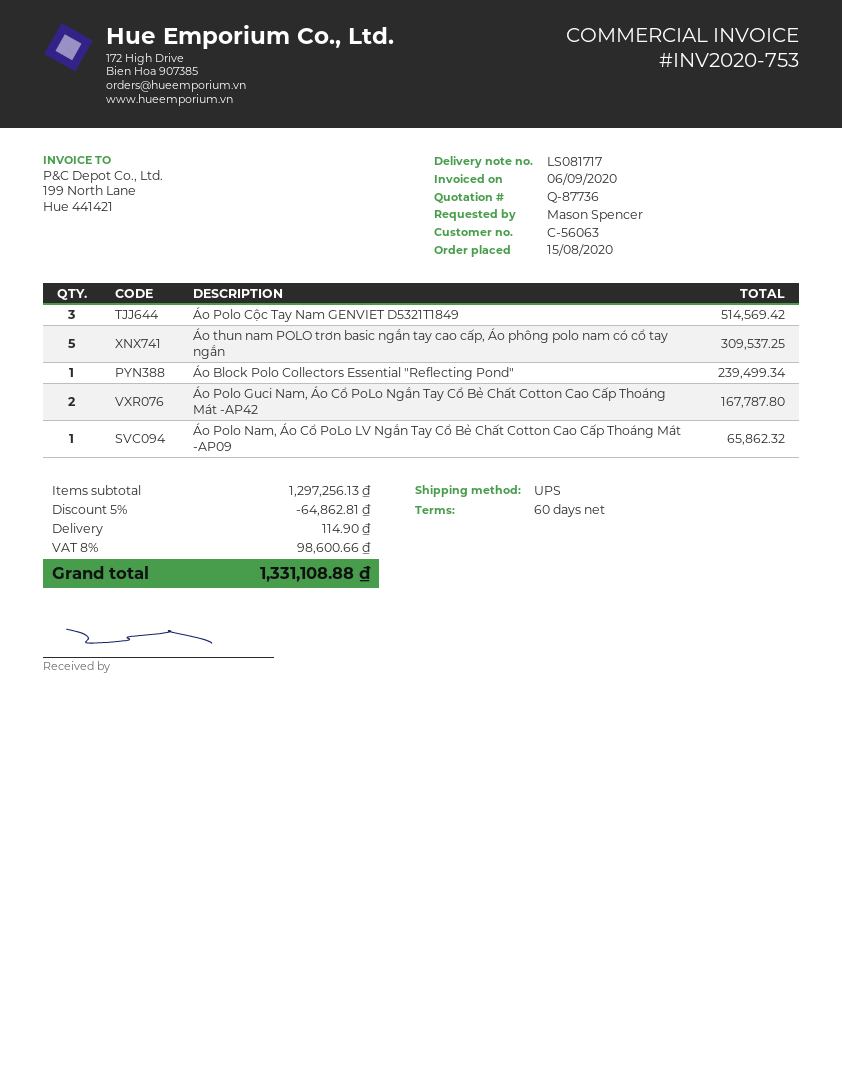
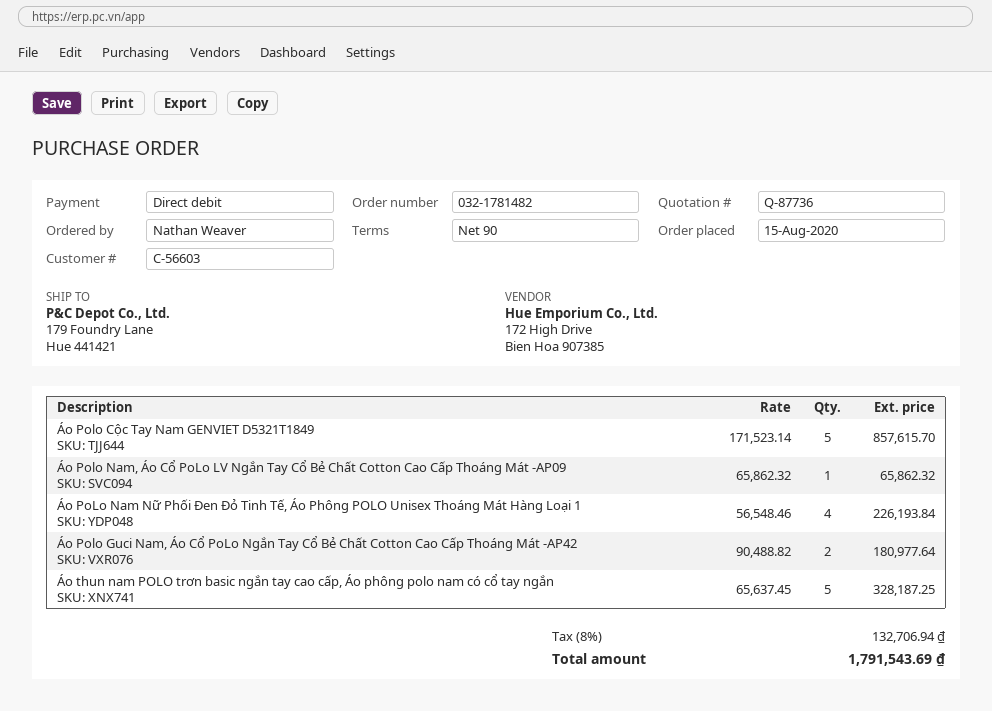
payment terms: 60 days -> 90 days
customer number: C-56063 -> C-56603
ordered by: Mason Spencer -> Nathan Weaver
Áo Polo Cộc Tay Nam GENVIET D5321T1849: 3 for 514569.42 -> 5 for 857615.70
Áo thun nam POLO trơn basic ngắn tay cao cấp, Áo phông polo nam có cổ tay ngắn: 5 for 309537.25 -> 5 for 328187.25
Áo Block Polo Collectors Essential "Reflecting Pond": 1 for 239499.34 -> none
Áo Polo Guci Nam, Áo Cổ PoLo Ngắn Tay Cổ Bẻ Chất Cotton Cao Cấp Thoáng Mát -AP42: 2 for 167787.80 -> 2 for 180977.64
Áo PoLo Nam Nữ Phối Đen Đỏ Tinh Tế, Áo Phông POLO Unisex Thoáng Mát Hàng Loại 1: none -> 4 for 226193.84
discount: 5% = 64862.81 -> none
shipping: 114.90 -> none
tax: 8% = 98600.66 -> 8% = 132706.94
total: 1331108.88 -> 1791543.69

